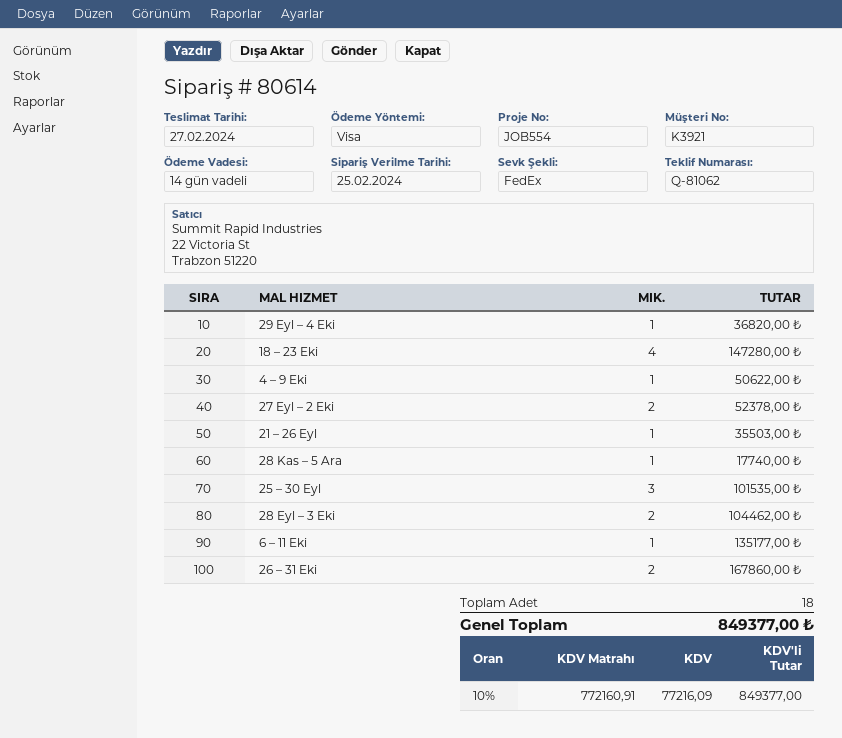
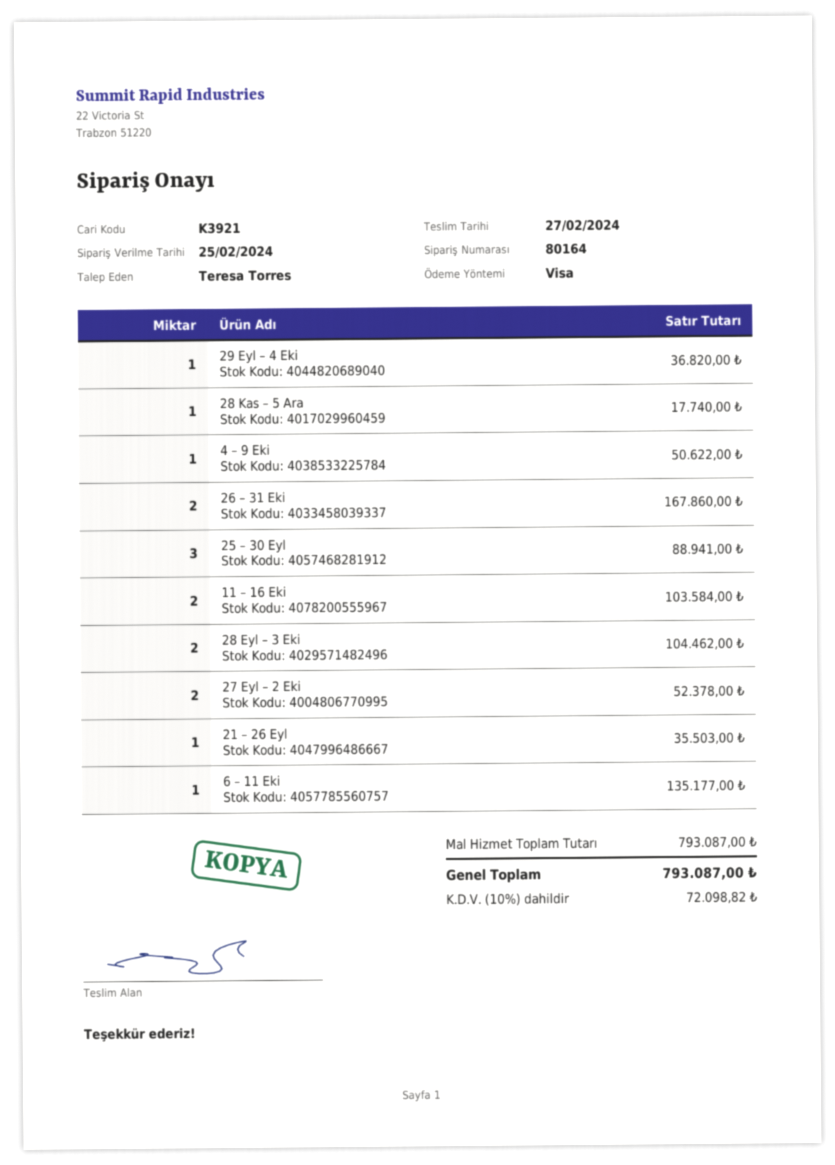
order number: 80614 -> 80164
18 – 23 Eki: 4 for 147280.00 -> none
25 – 30 Eyl: 3 for 101535.00 -> 3 for 88941.00
11 – 16 Eki: none -> 2 for 103584.00
tax: 10% = 77216.09 -> 10% = 72098.82
total: 849377.00 -> 793087.00

